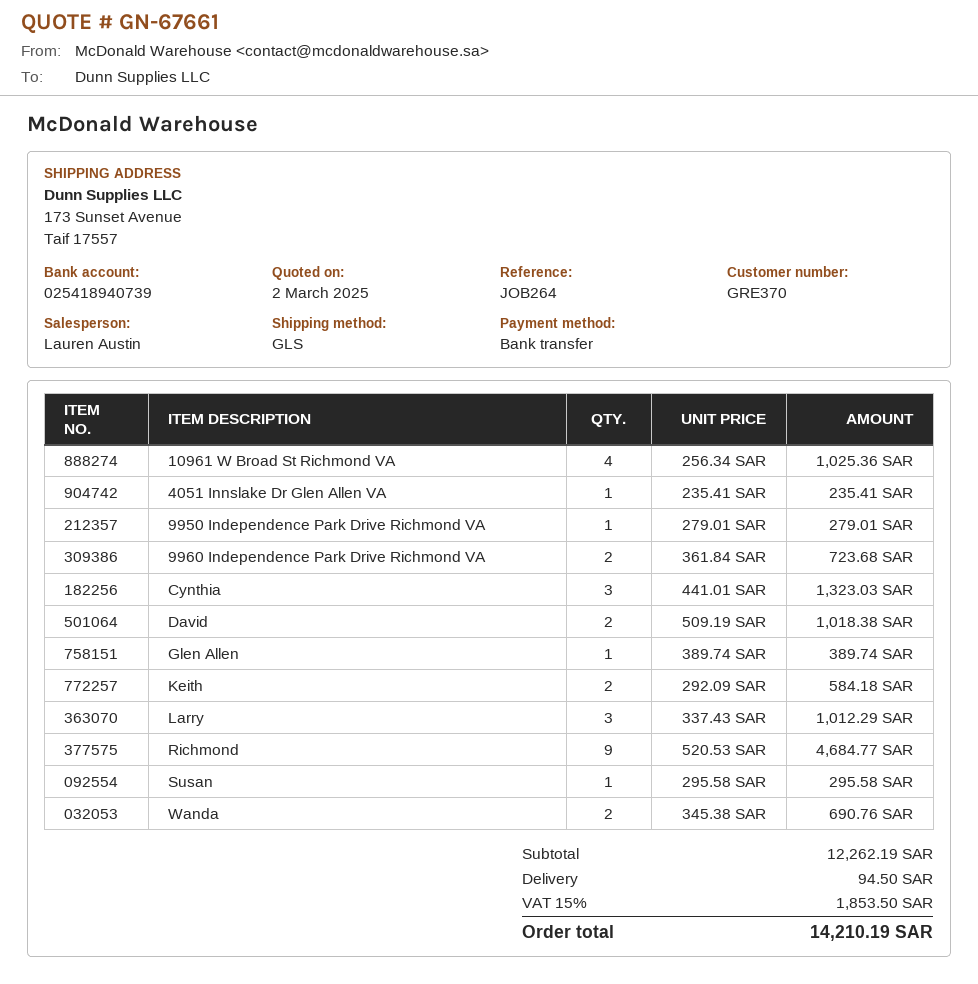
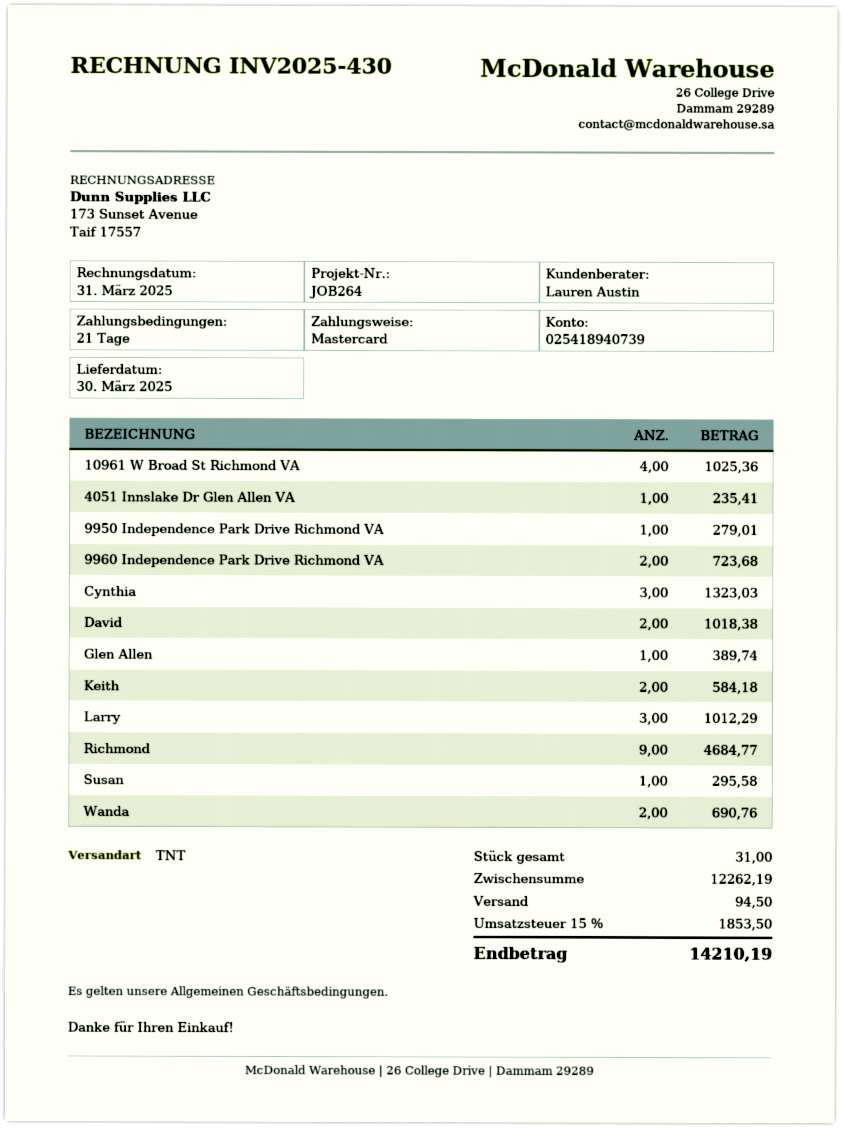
payment method: bank transfer -> Mastercard
shipping method: GLS -> TNT

